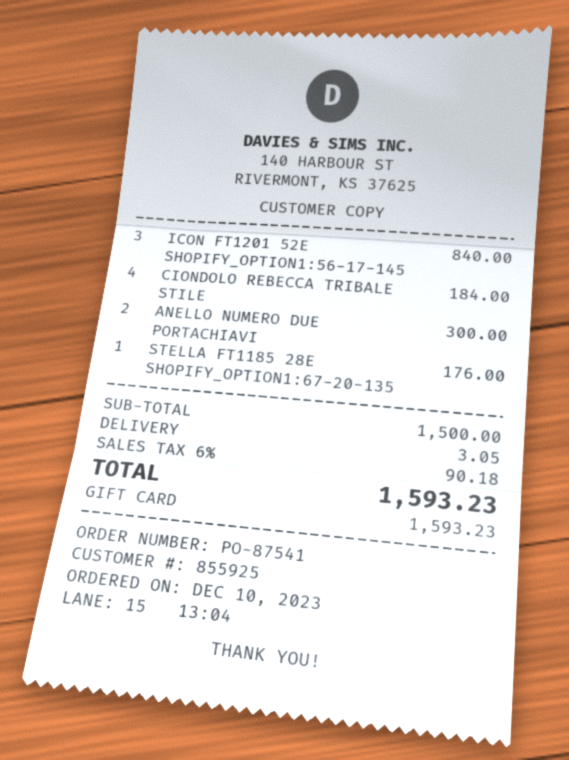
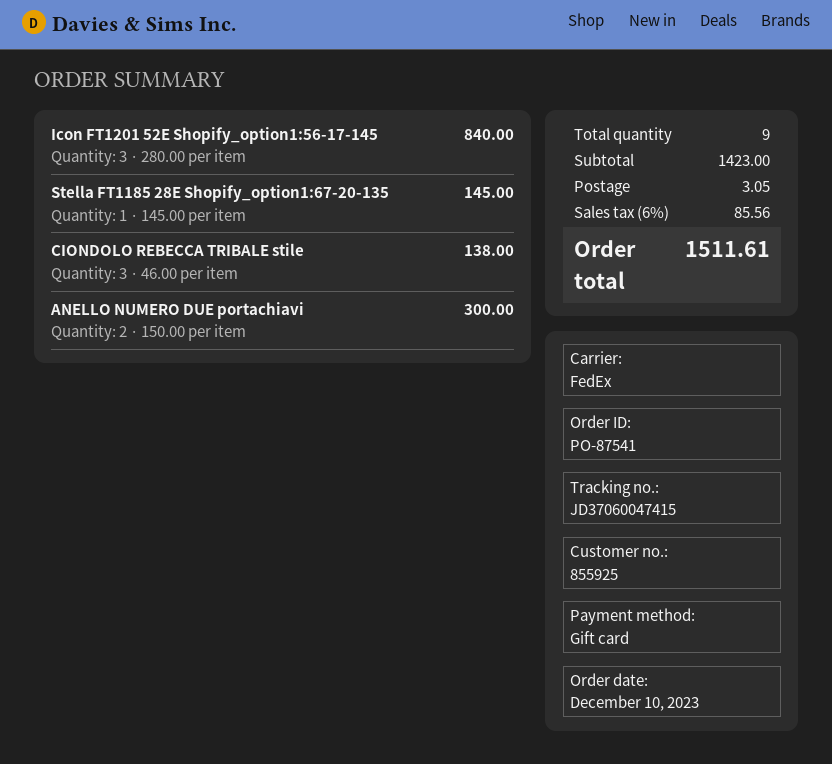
CIONDOLO REBECCA TRIBALE STILE: 4 for 184.00 -> 3 for 138.00
STELLA FT1185 28E SHOPIFY_OPTION1:67-20-135: 1 for 176.00 -> 1 for 145.00
subtotal: 1500.00 -> 1423.00
tax: 6% = 90.18 -> 6% = 85.56
total: 1593.23 -> 1511.61

